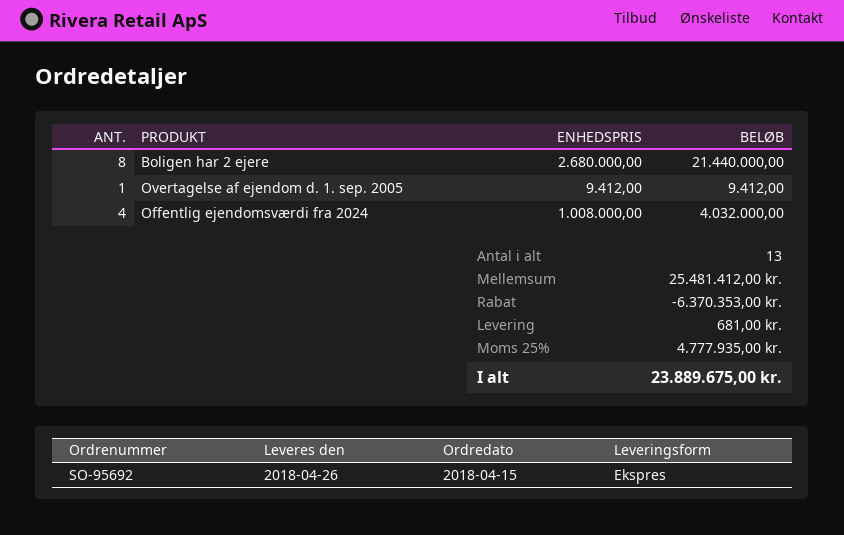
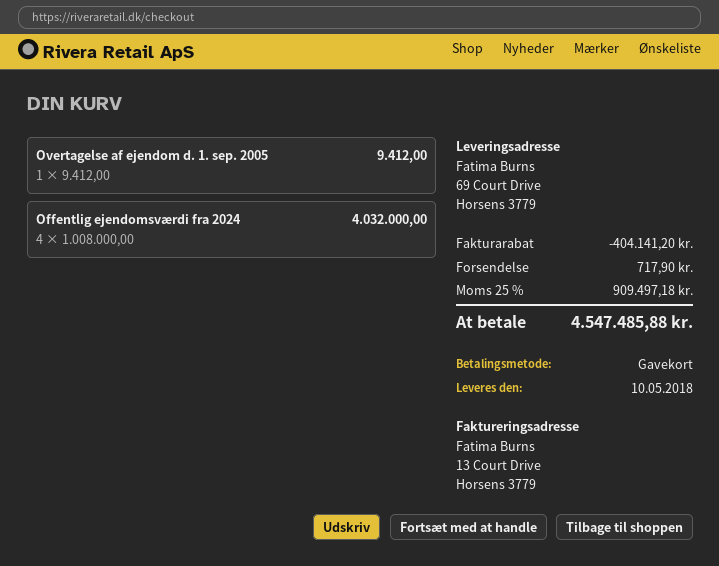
delivery date: 2018-04-26 -> 2018-05-10
Boligen har 2 ejere: 8 x 2680000.00 = 21440000.00 -> none
discount: 6370353.00 -> 404141.20
shipping: 681.00 -> 717.90
tax: 25% = 4777935.00 -> 25% = 909497.18
total: 23889675.00 -> 4547485.88

